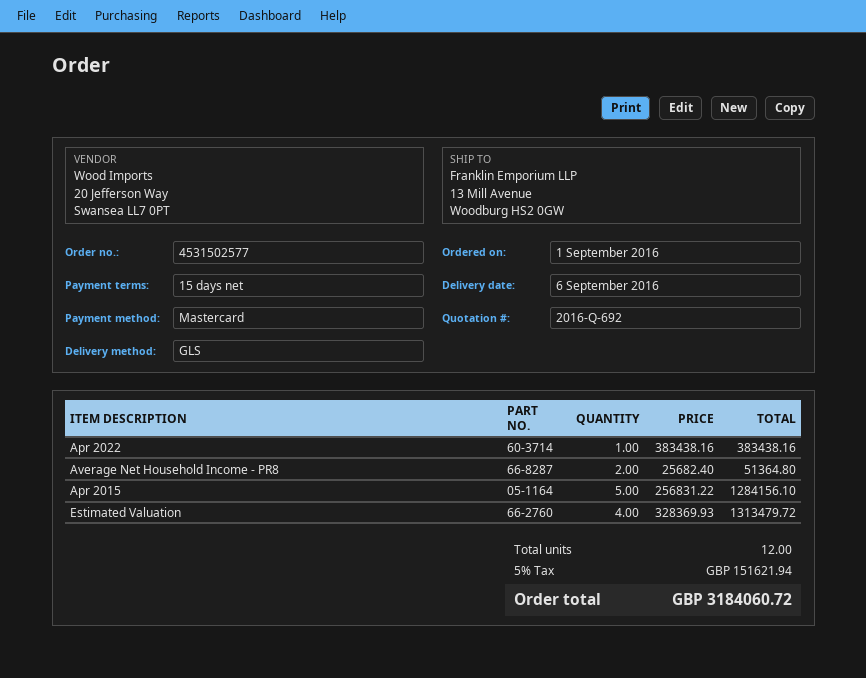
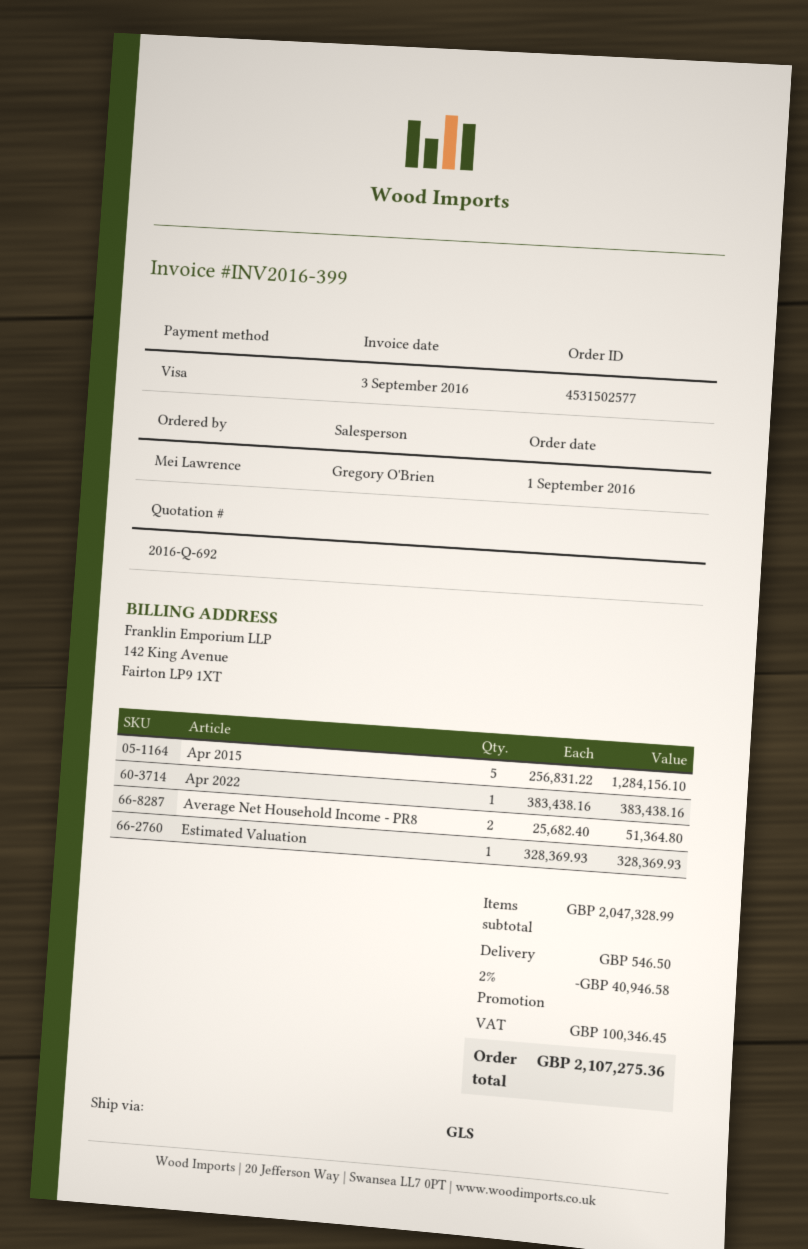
payment method: Mastercard -> Visa
Estimated Valuation: 4 x 328369.93 = 1313479.72 -> 1 x 328369.93 = 328369.93
discount: none -> 2% = 40946.58
shipping: none -> 546.50
tax: 151621.94 -> 100346.45
total: 3184060.72 -> 2107275.36

